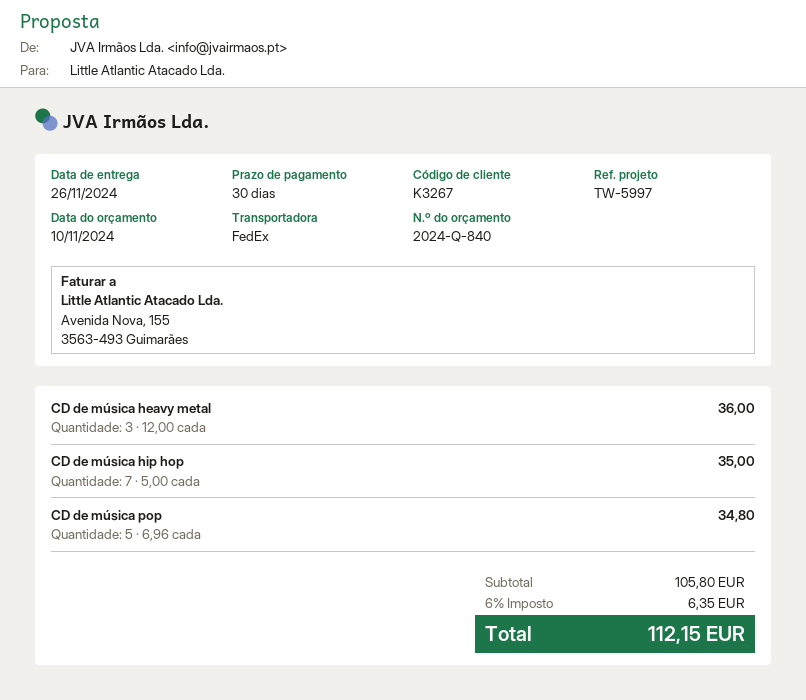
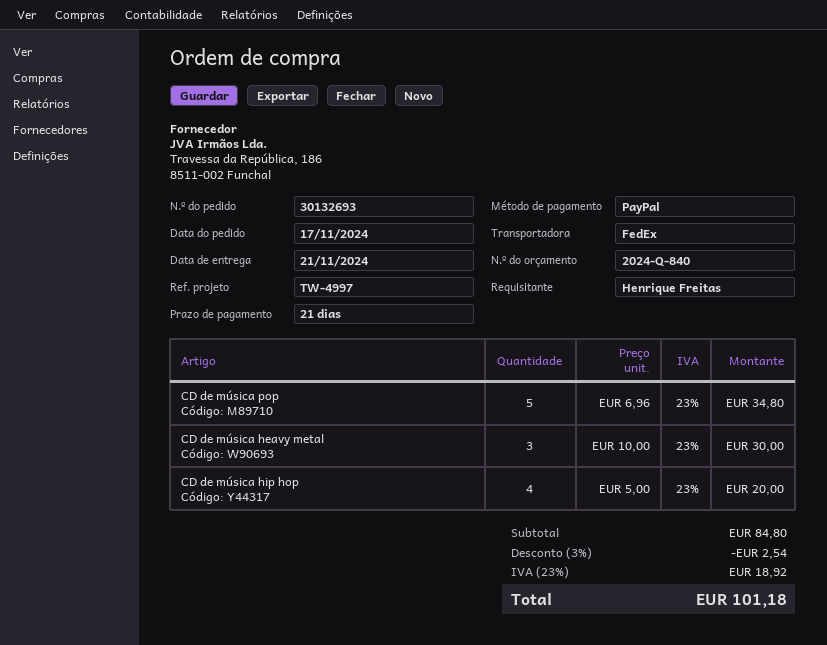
delivery date: 2024-11-26 -> 2024-11-21
payment terms: 30 days -> 21 days
reference: TW-5997 -> TW-4997
CD de música heavy metal: 3 x 12.00 = 36.00 -> 3 x 10.00 = 30.00
CD de música hip hop: 7 x 5.00 = 35.00 -> 4 x 5.00 = 20.00
subtotal: 105.80 -> 84.80
discount: none -> 3% = 2.54
tax: 6% = 6.35 -> 23% = 18.92
total: 112.15 -> 101.18

